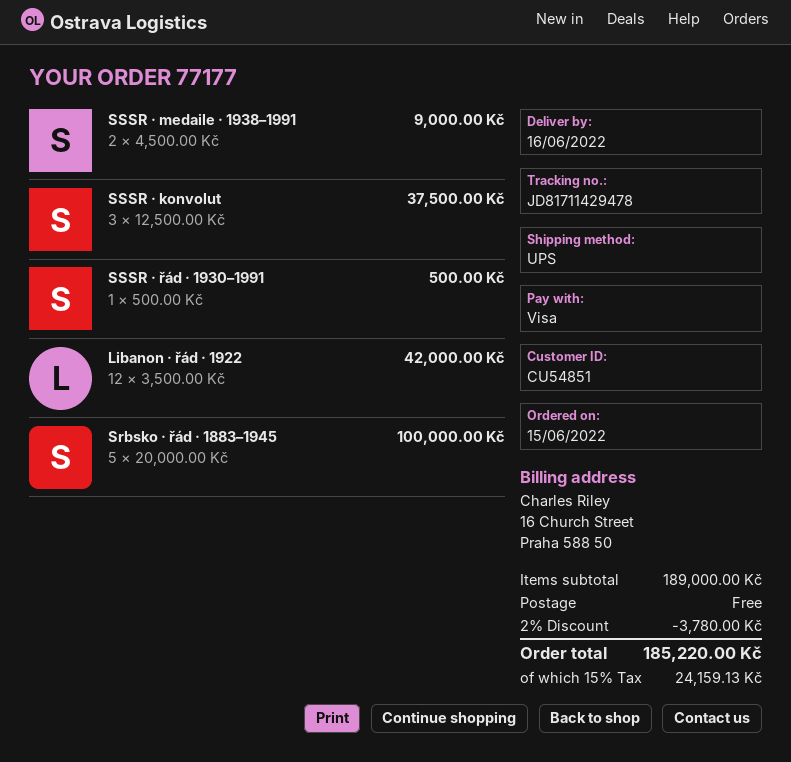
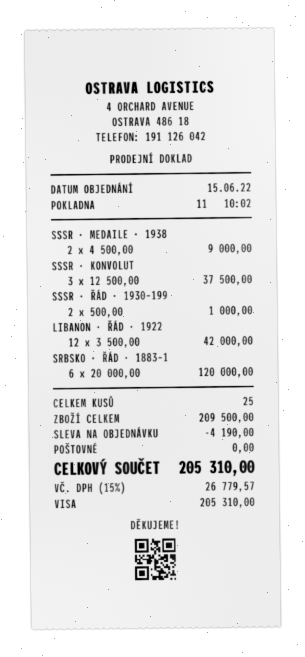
SSSR · řád · 1930–1991: 1 x 500.00 = 500.00 -> 2 x 500.00 = 1000.00
Srbsko · řád · 1883–1945: 5 x 20000.00 = 100000.00 -> 6 x 20000.00 = 120000.00
subtotal: 189000.00 -> 209500.00
discount: 3780.00 -> 4190.00
tax: 15% = 24159.13 -> 15% = 26779.57
total: 185220.00 -> 205310.00

